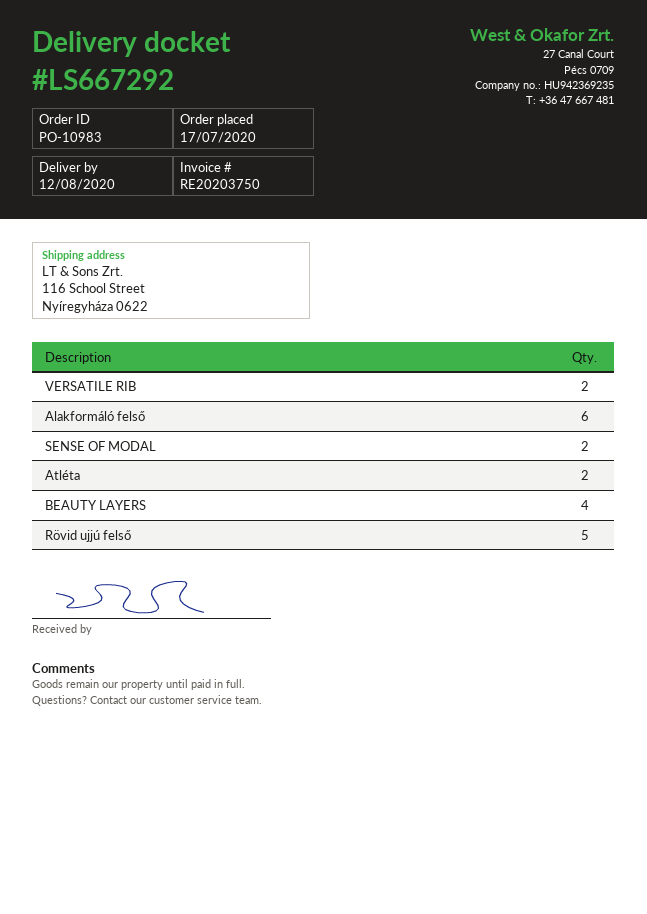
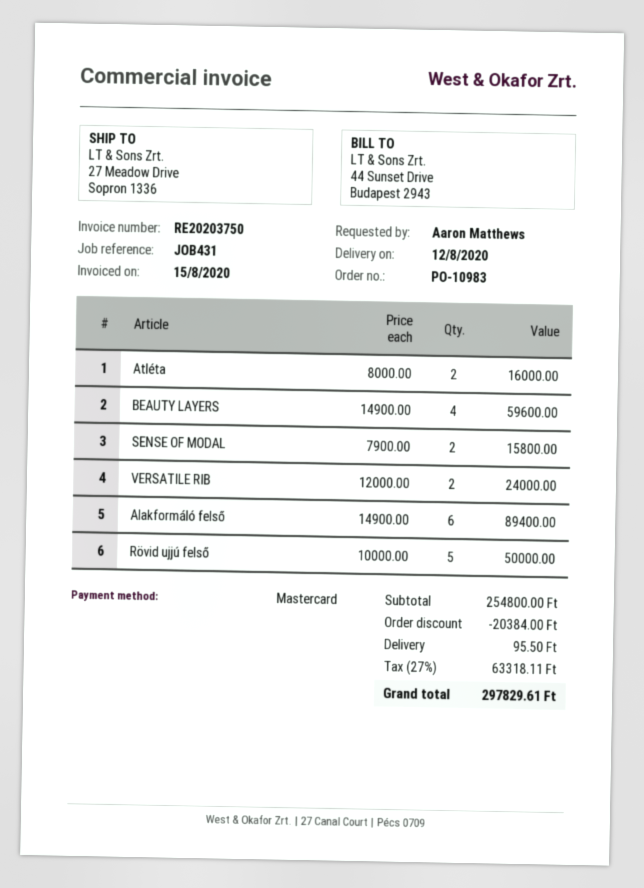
ship to: 116 School Street, Nyíregyháza 0622 -> 27 Meadow Drive, Sopron 1336

